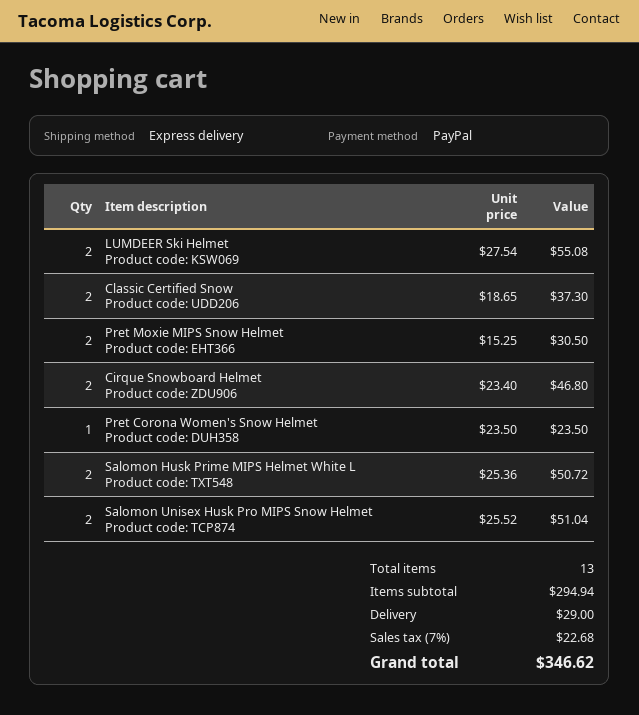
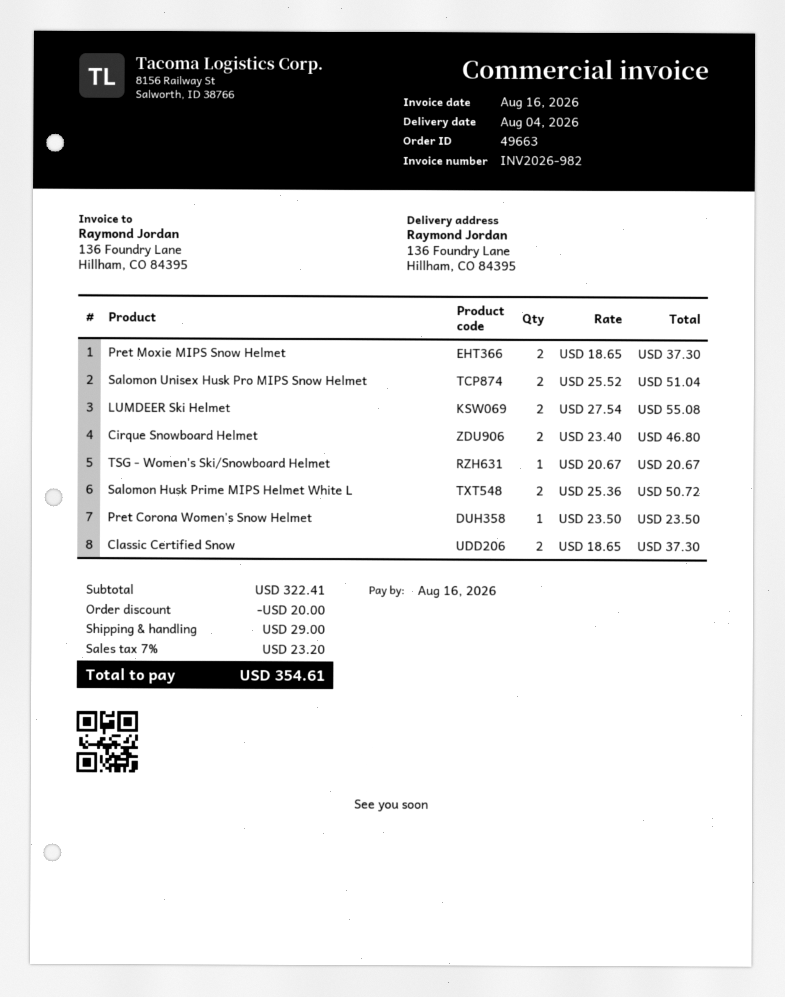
Pret Moxie MIPS Snow Helmet: 2 x 15.25 = 30.50 -> 2 x 18.65 = 37.30
TSG - Women's Ski/Snowboard Helmet: none -> 1 x 20.67 = 20.67
subtotal: 294.94 -> 322.41
discount: none -> 20.00
tax: 7% = 22.68 -> 7% = 23.20
total: 346.62 -> 354.61

